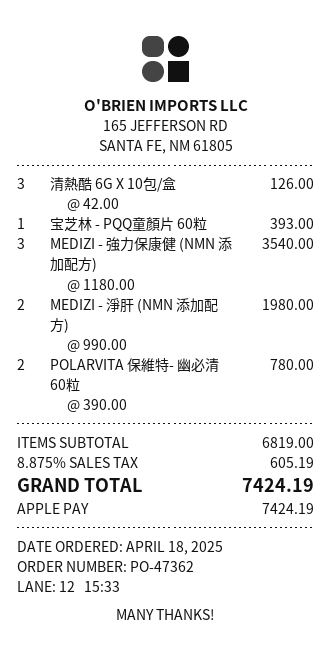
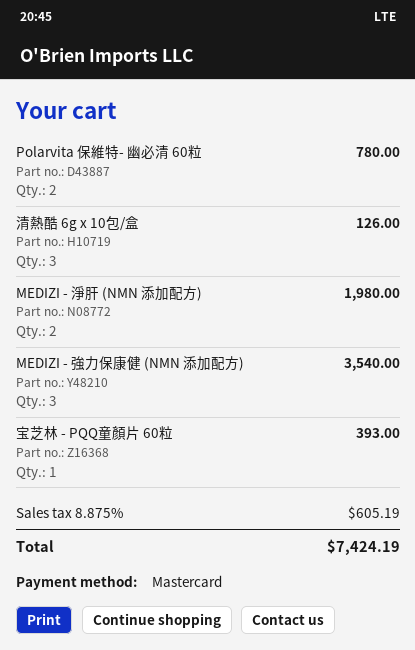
payment method: Apple Pay -> Mastercard

